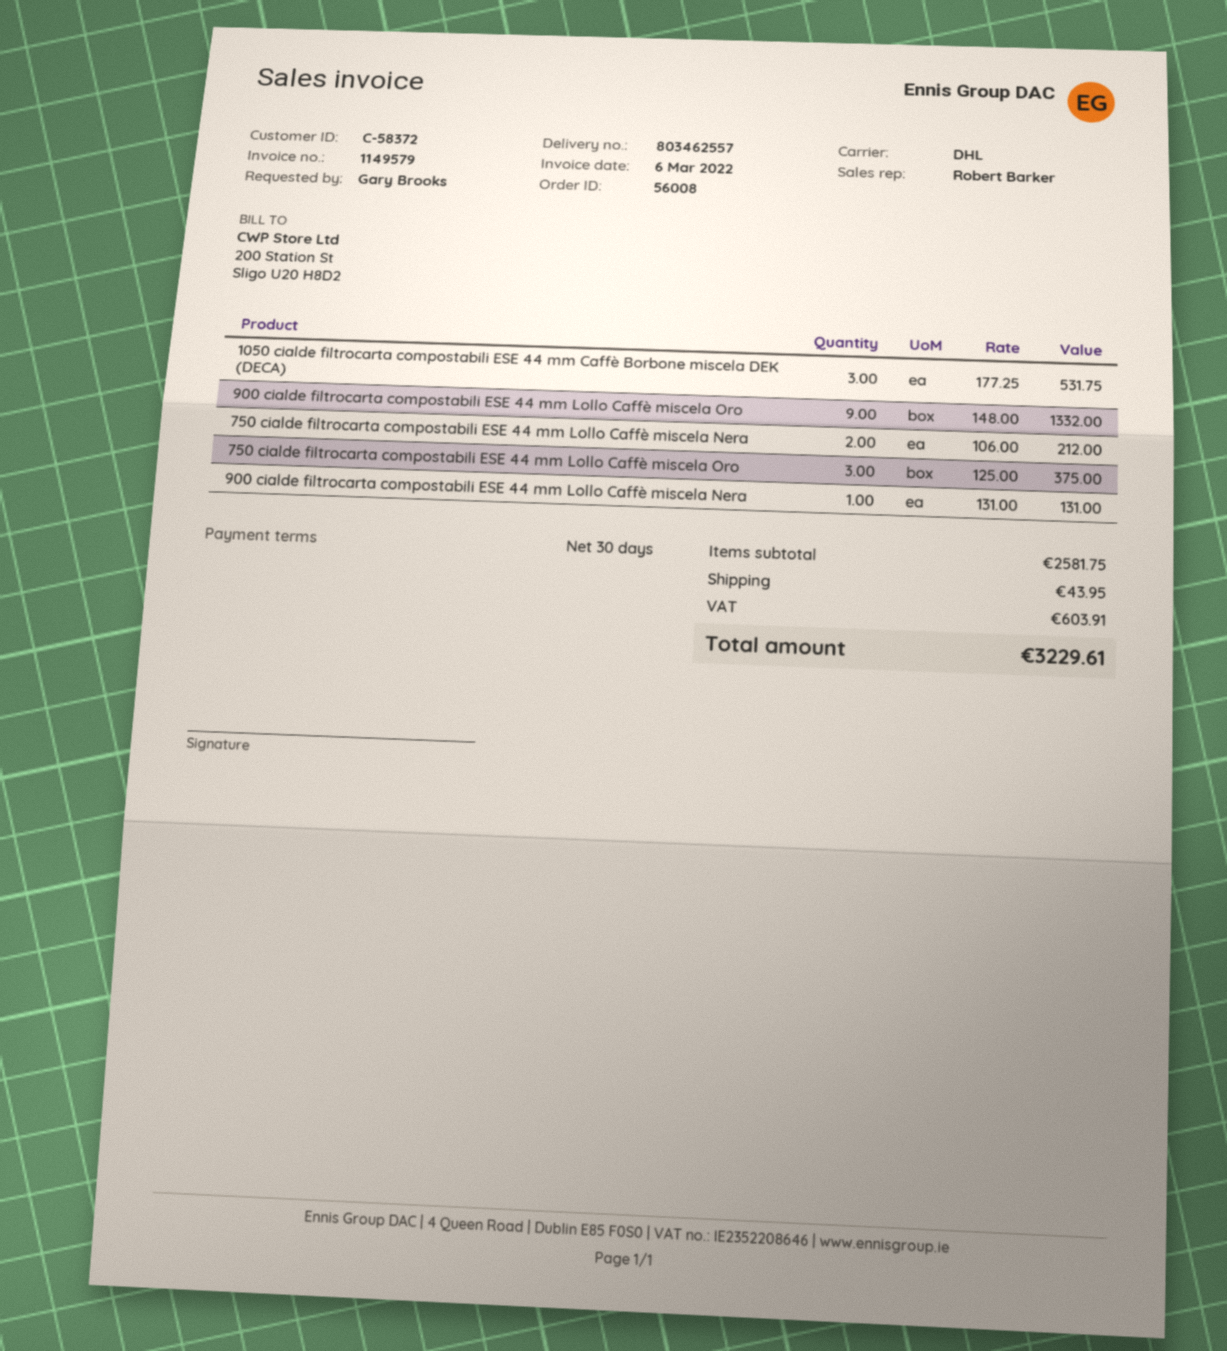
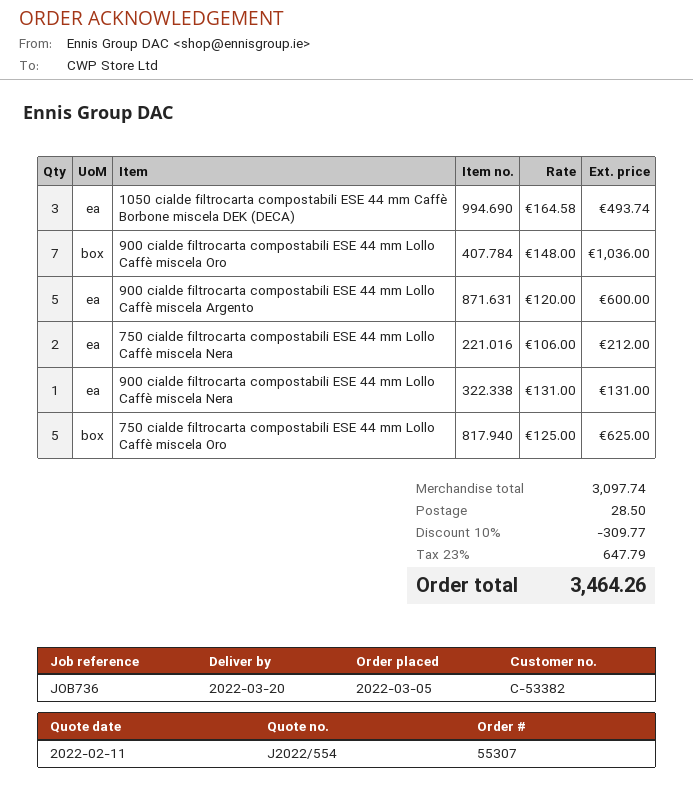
order number: 56008 -> 55307
customer number: C-58372 -> C-53382
1050 cialde filtrocarta compostabili ESE 44 mm Caffè Borbone miscela DEK (DECA): 3 x 177.25 = 531.75 -> 3 x 164.58 = 493.74
900 cialde filtrocarta compostabili ESE 44 mm Lollo Caffè miscela Oro: 9 x 148.00 = 1332.00 -> 7 x 148.00 = 1036.00
750 cialde filtrocarta compostabili ESE 44 mm Lollo Caffè miscela Oro: 3 x 125.00 = 375.00 -> 5 x 125.00 = 625.00
900 cialde filtrocarta compostabili ESE 44 mm Lollo Caffè miscela Argento: none -> 5 x 120.00 = 600.00
subtotal: 2581.75 -> 3097.74
discount: none -> 10% = 309.77
shipping: 43.95 -> 28.50
tax: 603.91 -> 647.79
total: 3229.61 -> 3464.26

